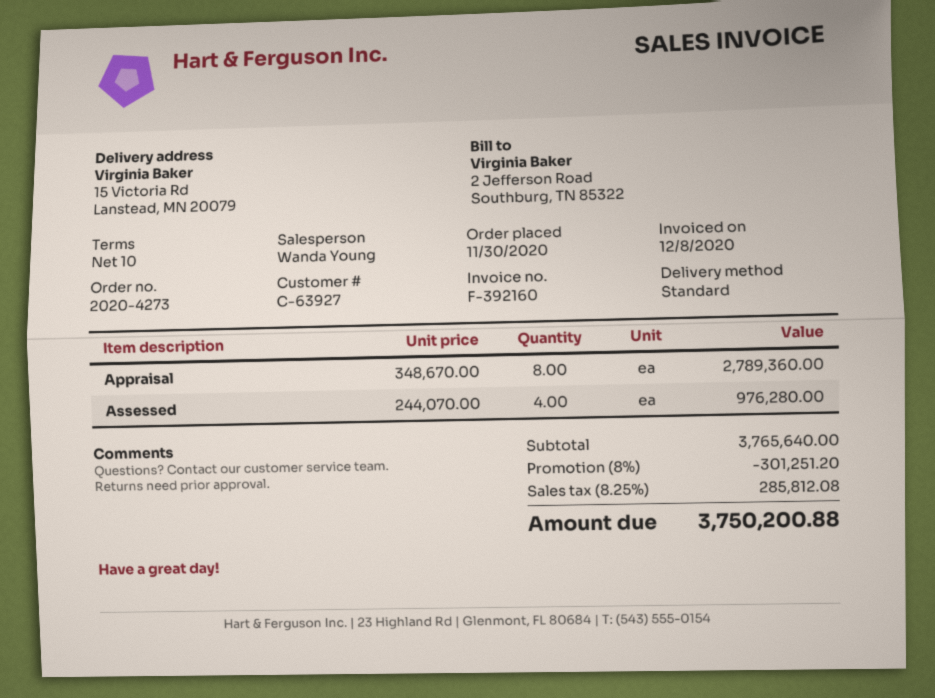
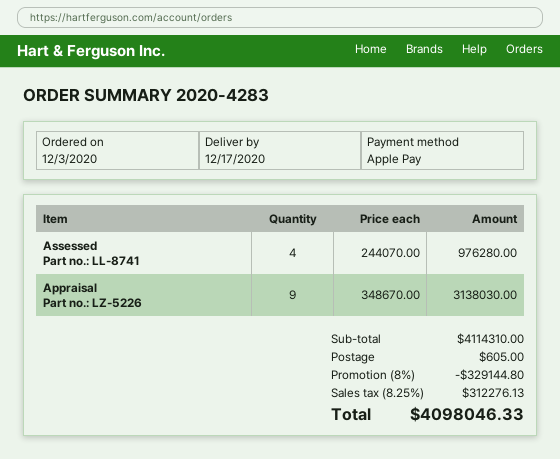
order number: 2020-4273 -> 2020-4283
order date: 2020-11-30 -> 2020-12-03
Appraisal: 8 x 348670.00 = 2789360.00 -> 9 x 348670.00 = 3138030.00
subtotal: 3765640.00 -> 4114310.00
discount: 8% = 301251.20 -> 8% = 329144.80
shipping: none -> 605.00
tax: 8.25% = 285812.08 -> 8.25% = 312276.13
total: 3750200.88 -> 4098046.33

